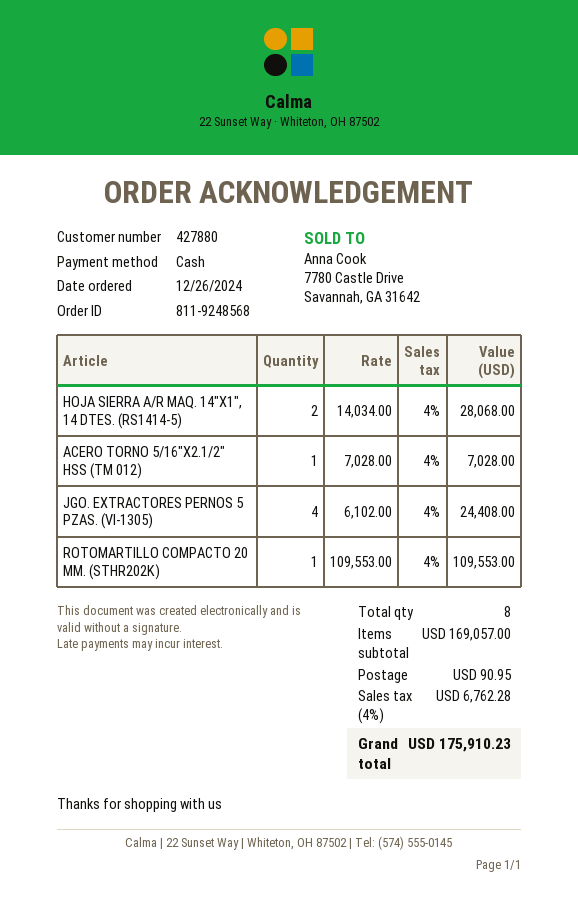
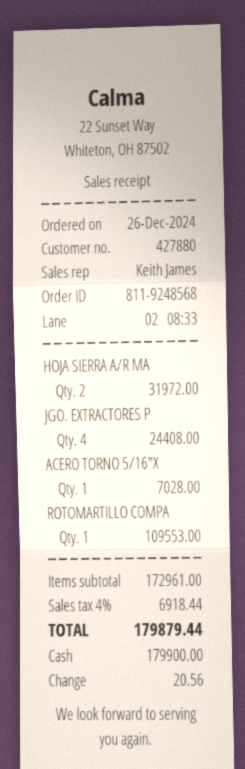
HOJA SIERRA A/R MAQ. 14″X1″, 14 DTES. (RS1414-5): 2 for 28068.00 -> 2 for 31972.00
subtotal: 169057.00 -> 172961.00
shipping: 90.95 -> none
tax: 4% = 6762.28 -> 4% = 6918.44
total: 175910.23 -> 179879.44

